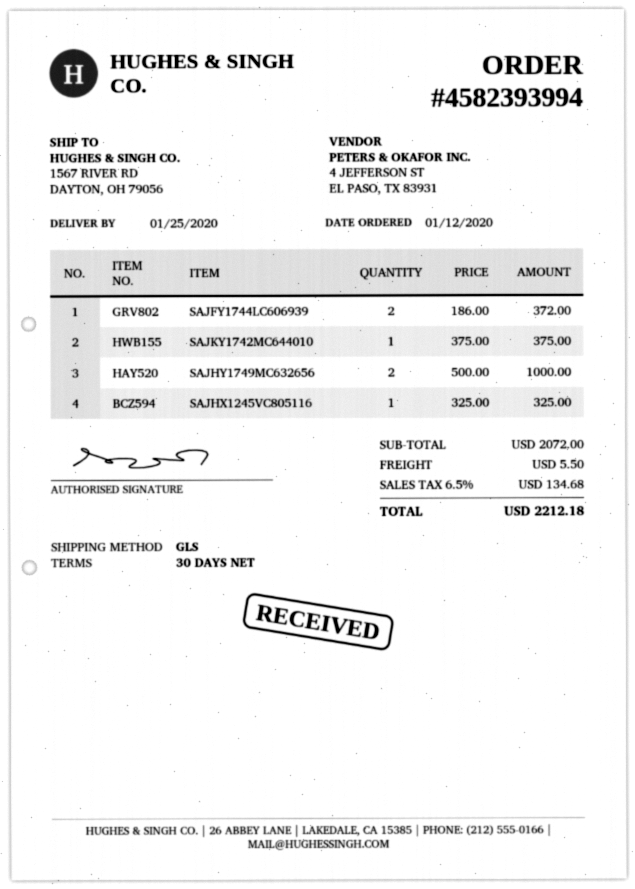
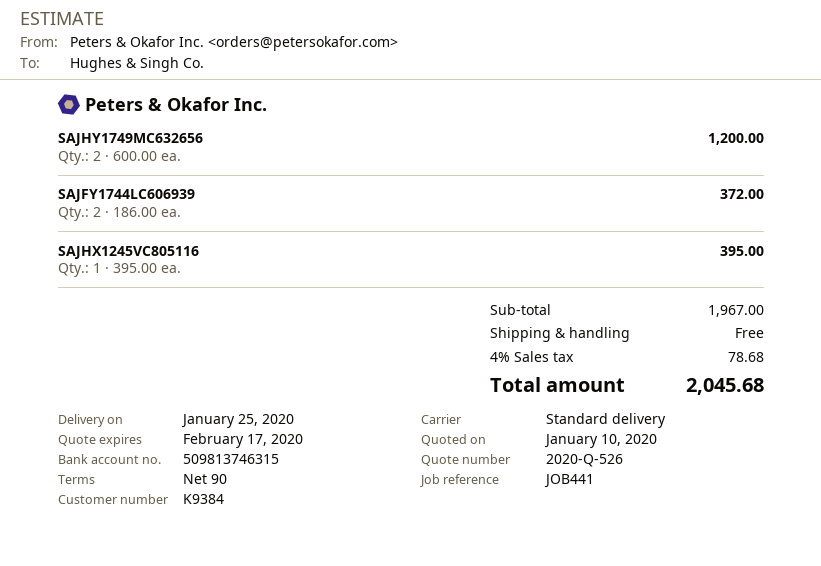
payment terms: 30 days -> 90 days
shipping method: GLS -> standard
SAJKY1742MC644010: 1 x 375.00 = 375.00 -> none
SAJHY1749MC632656: 2 x 500.00 = 1000.00 -> 2 x 600.00 = 1200.00
SAJHX1245VC805116: 1 x 325.00 = 325.00 -> 1 x 395.00 = 395.00
subtotal: 2072.00 -> 1967.00
shipping: 5.50 -> 0.00
tax: 6.5% = 134.68 -> 4% = 78.68
total: 2212.18 -> 2045.68

